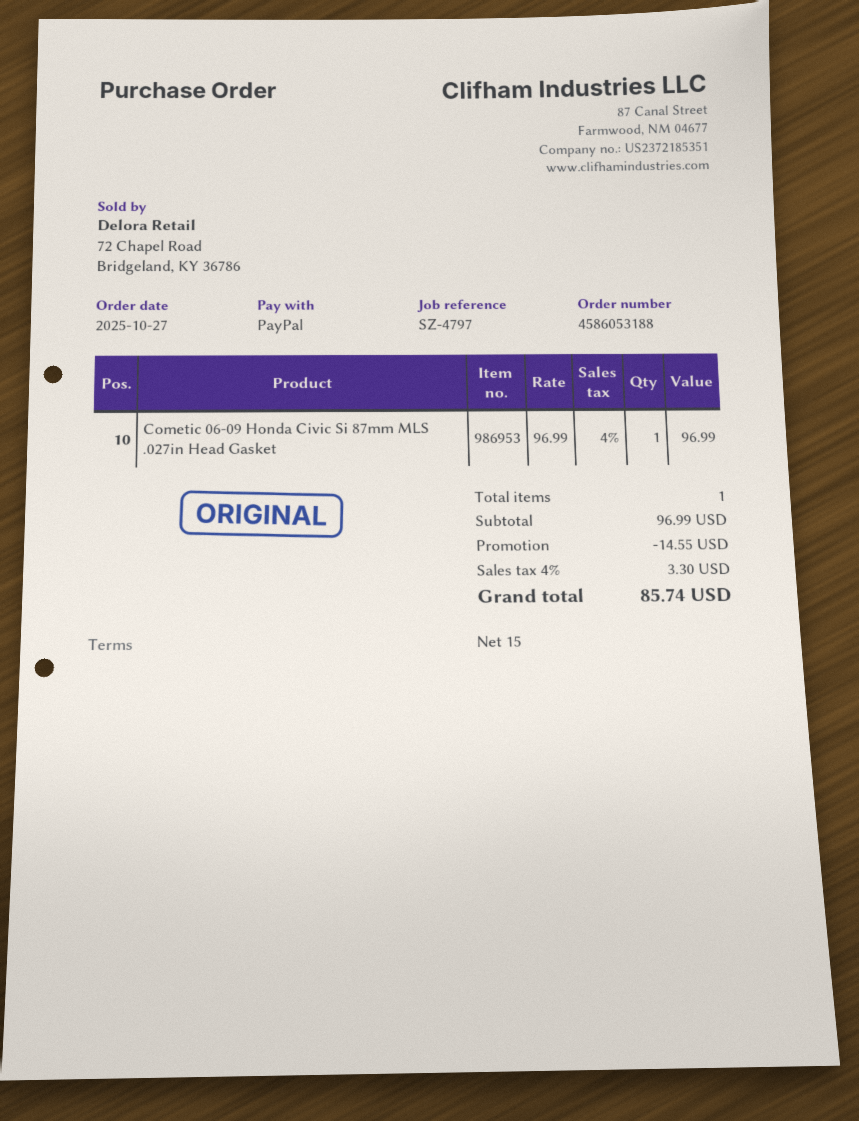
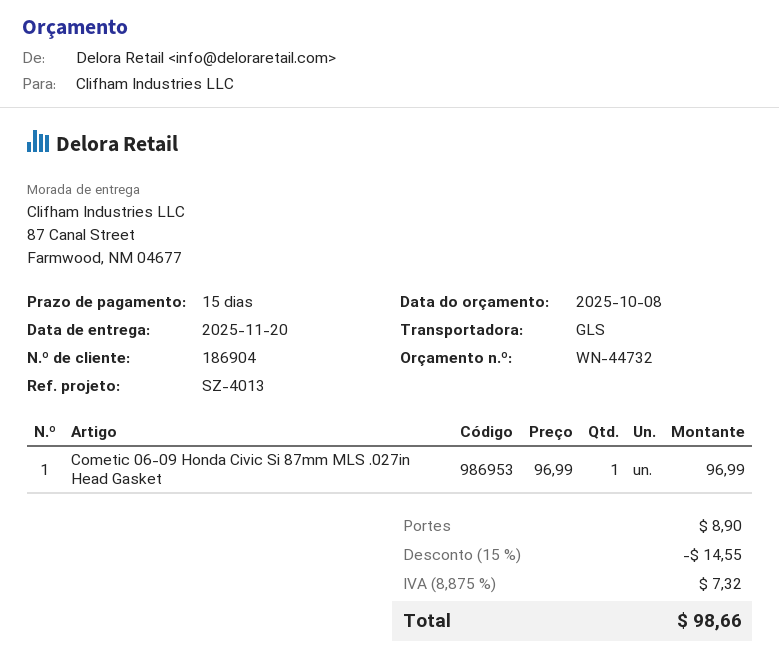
reference: SZ-4797 -> SZ-4013
shipping: none -> 8.90
tax: 4% = 3.30 -> 8.875% = 7.32
total: 85.74 -> 98.66

